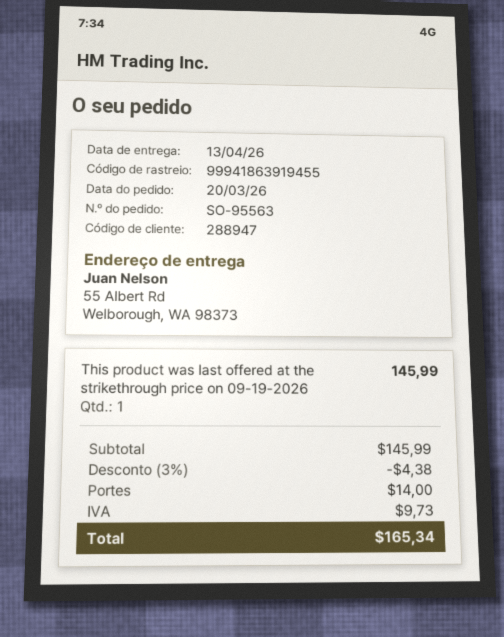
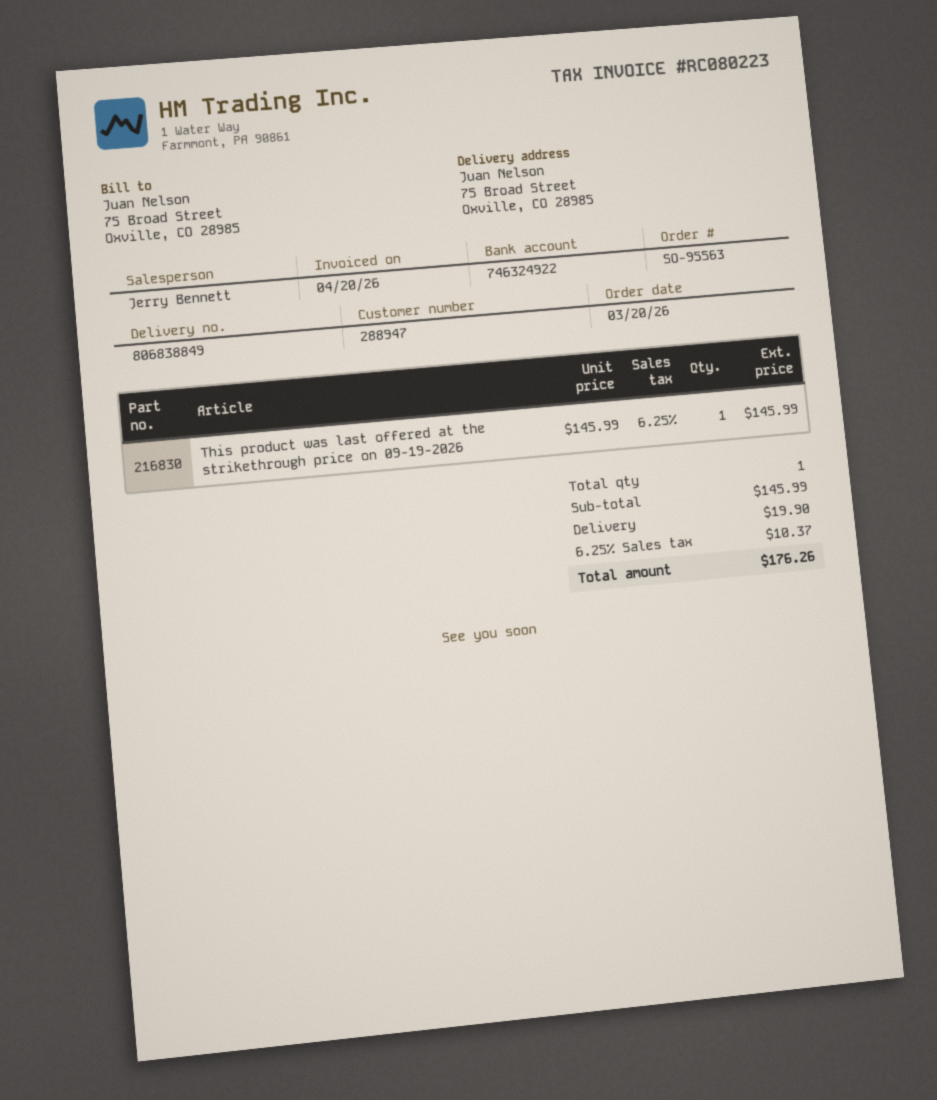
ship to: 55 Albert Rd, Welborough, WA 98373 -> 75 Broad Street, Oxville, CO 28985
discount: 3% = 4.38 -> none
shipping: 14.00 -> 19.90
tax: 9.73 -> 10.37
total: 165.34 -> 176.26

